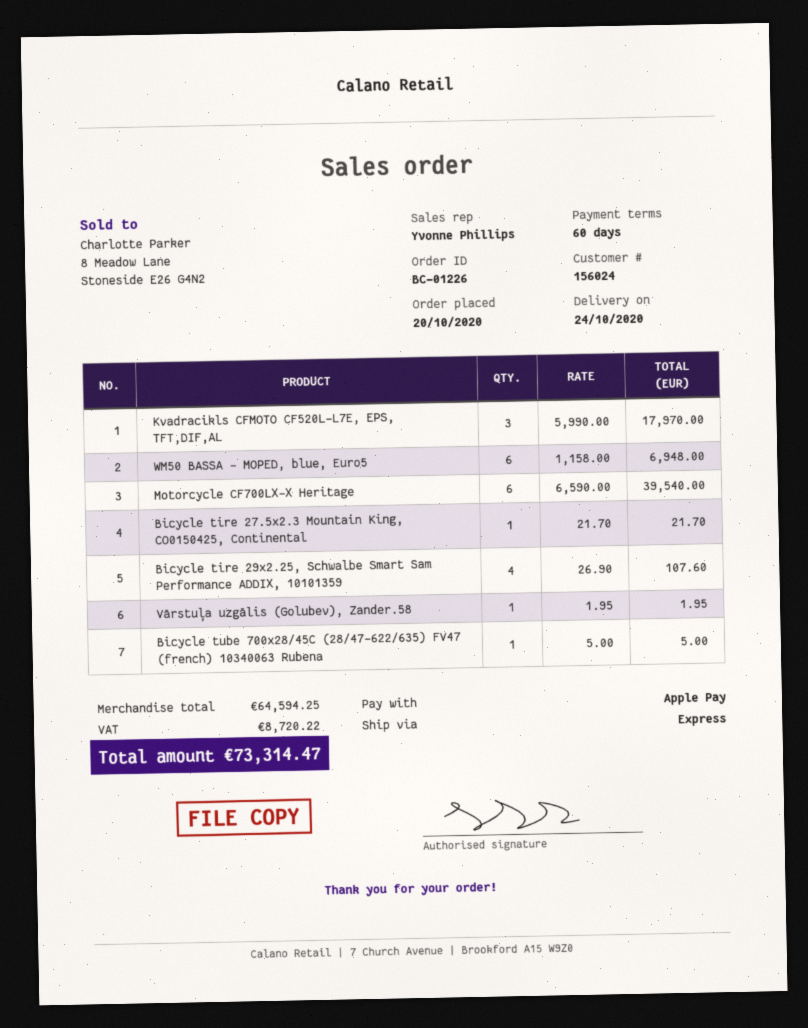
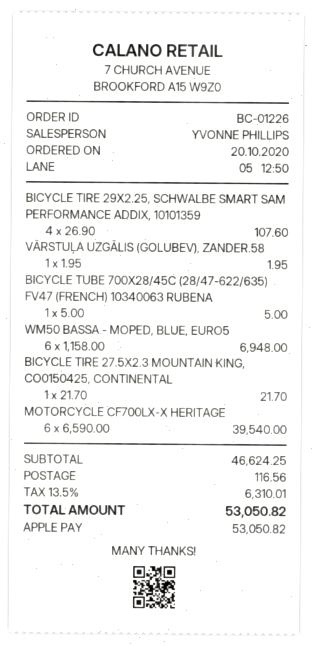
Kvadracikls CFMOTO CF520L-L7E, EPS, TFT,DIF,AL: 3 x 5990.00 = 17970.00 -> none
subtotal: 64594.25 -> 46624.25
shipping: none -> 116.56
tax: 8720.22 -> 6310.01
total: 73314.47 -> 53050.82

